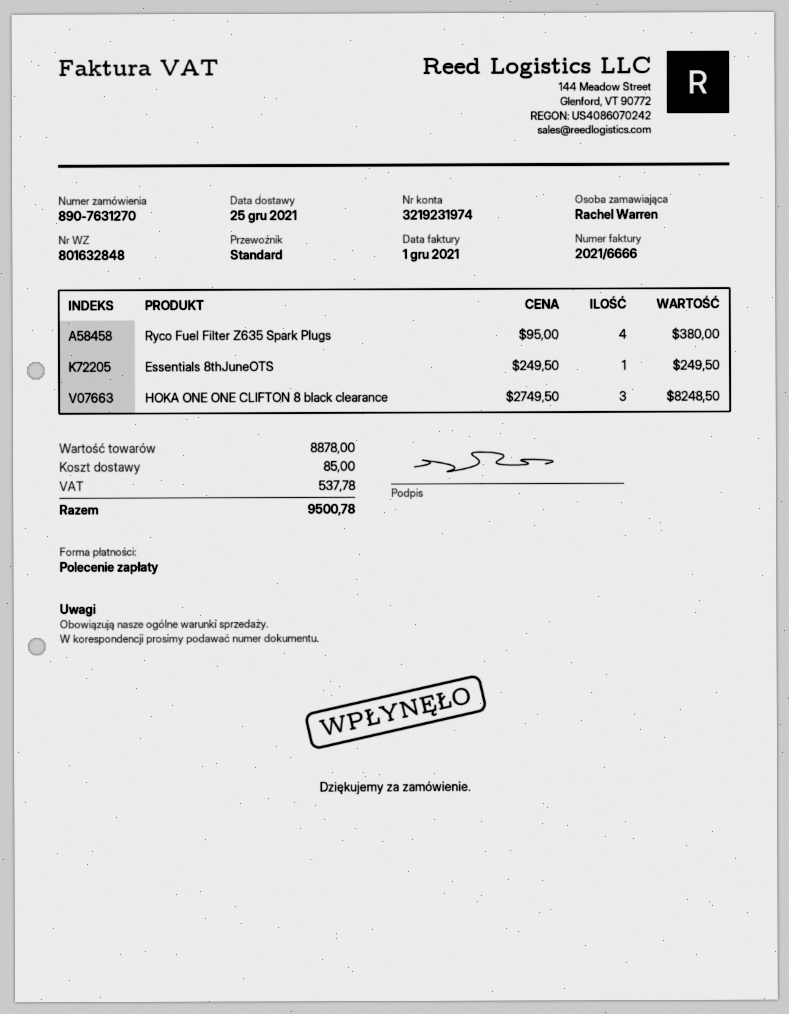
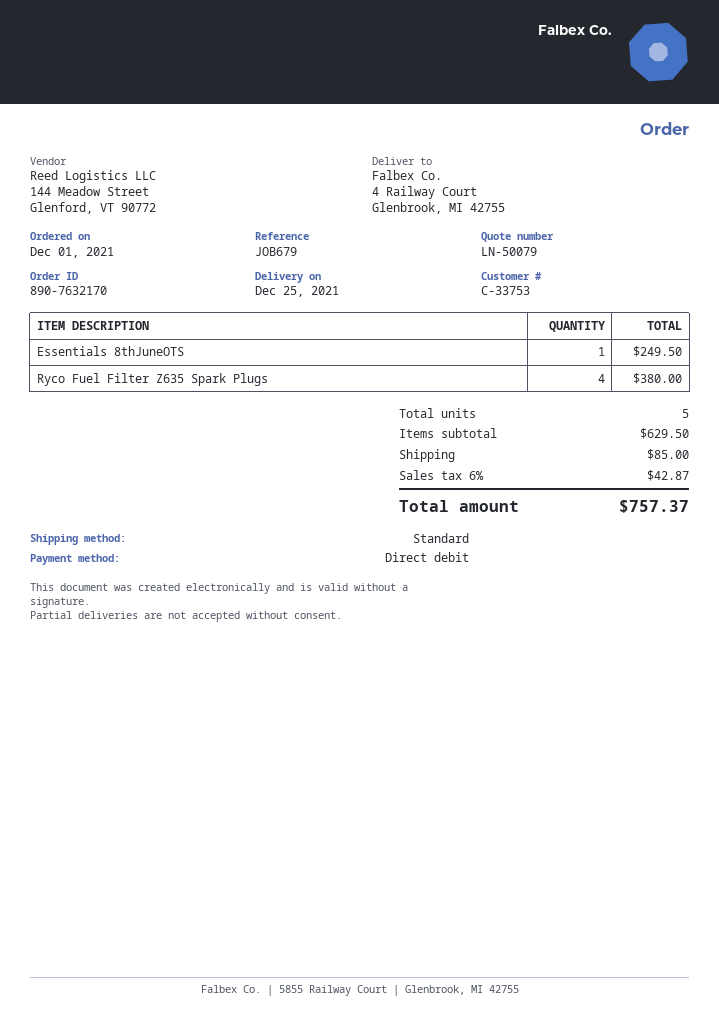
order number: 890-7631270 -> 890-7632170
HOKA ONE ONE CLIFTON 8 black clearance: 3 for 8248.50 -> none
subtotal: 8878.00 -> 629.50
tax: 537.78 -> 42.87
total: 9500.78 -> 757.37

